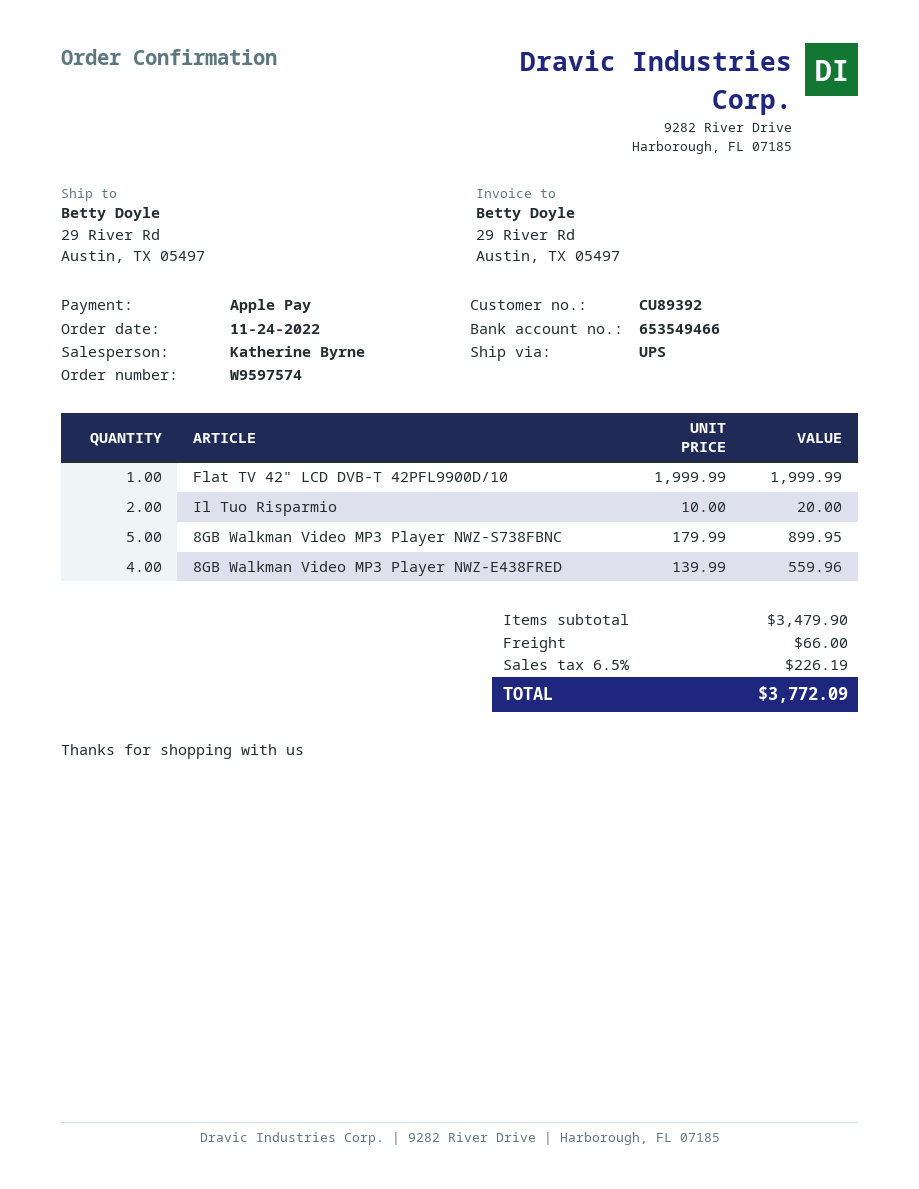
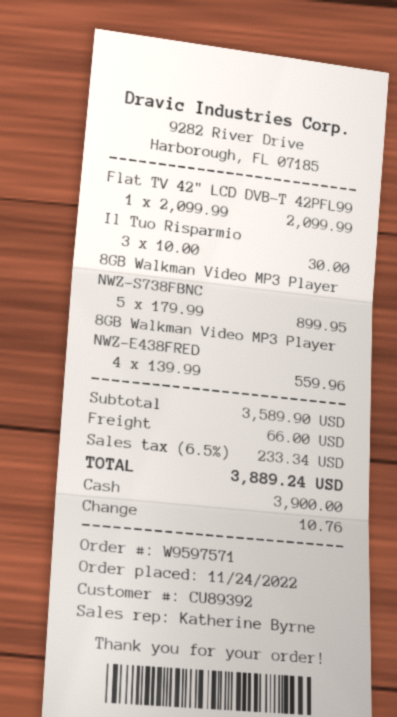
order number: W9597574 -> W9597571
payment method: Apple Pay -> cash
Flat TV 42" LCD DVB-T 42PFL9900D/10: 1 x 1999.99 = 1999.99 -> 1 x 2099.99 = 2099.99
Il Tuo Risparmio: 2 x 10.00 = 20.00 -> 3 x 10.00 = 30.00
subtotal: 3479.90 -> 3589.90
tax: 6.5% = 226.19 -> 6.5% = 233.34
total: 3772.09 -> 3889.24

